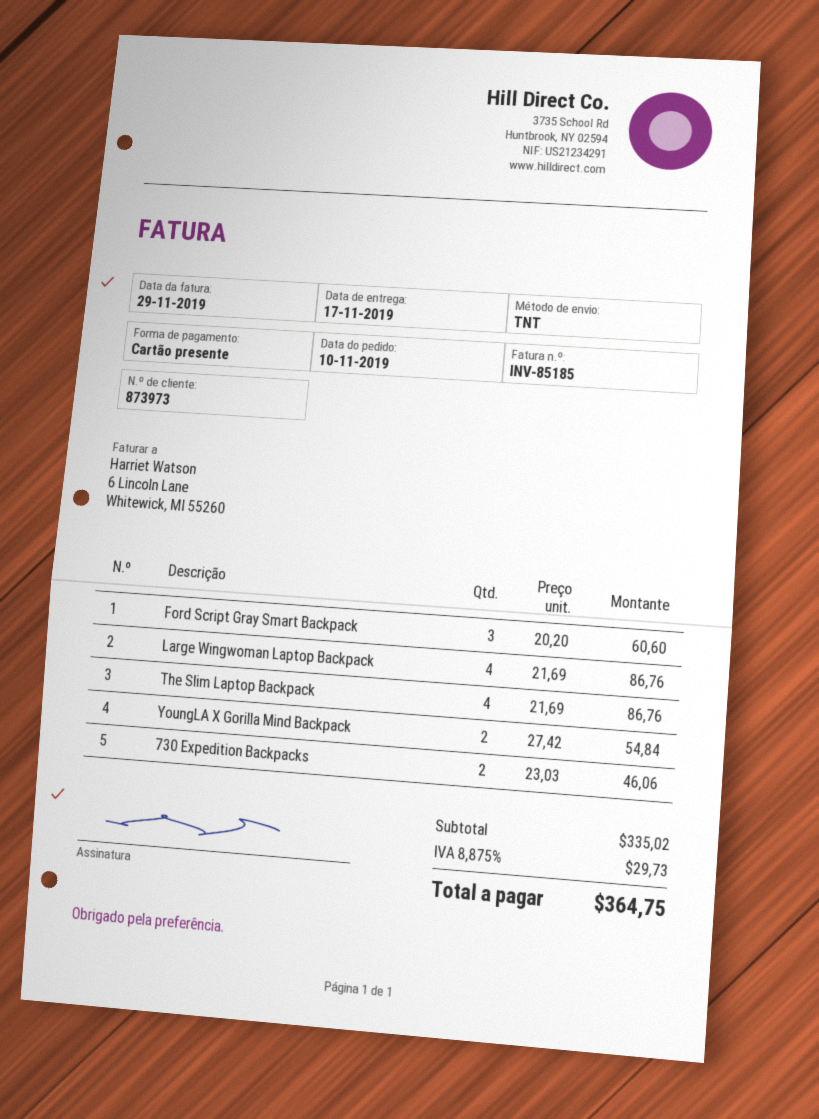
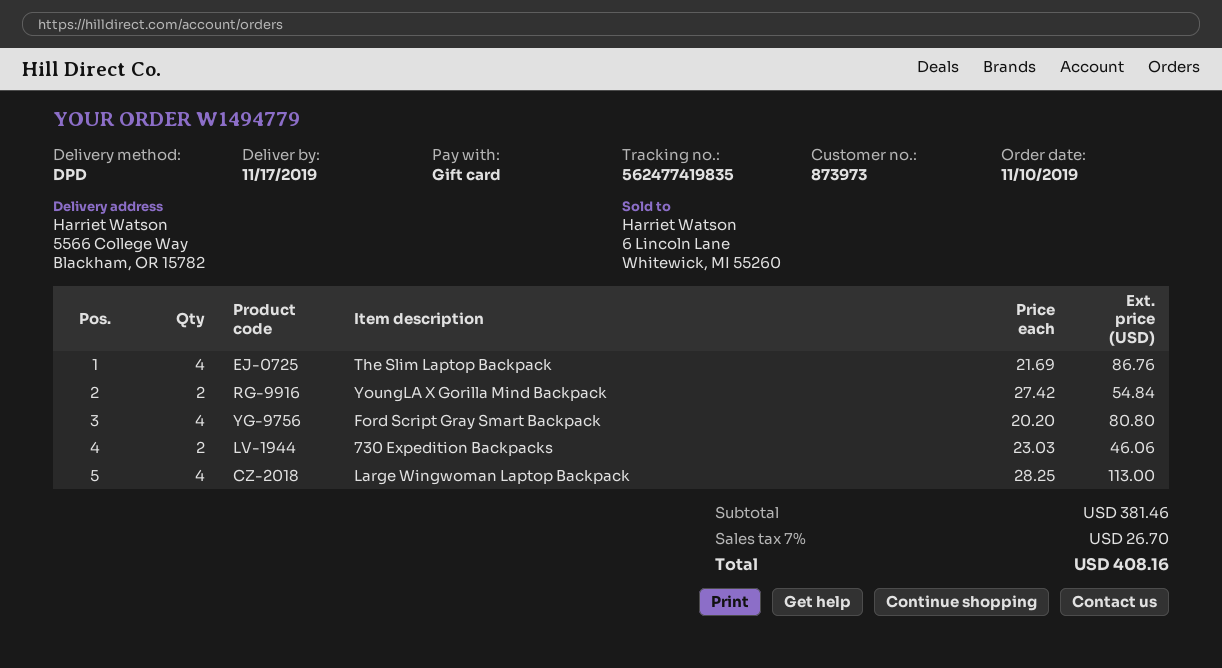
shipping method: TNT -> DPD
Ford Script Gray Smart Backpack: 3 x 20.20 = 60.60 -> 4 x 20.20 = 80.80
Large Wingwoman Laptop Backpack: 4 x 21.69 = 86.76 -> 4 x 28.25 = 113.00
subtotal: 335.02 -> 381.46
tax: 8.875% = 29.73 -> 7% = 26.70
total: 364.75 -> 408.16

